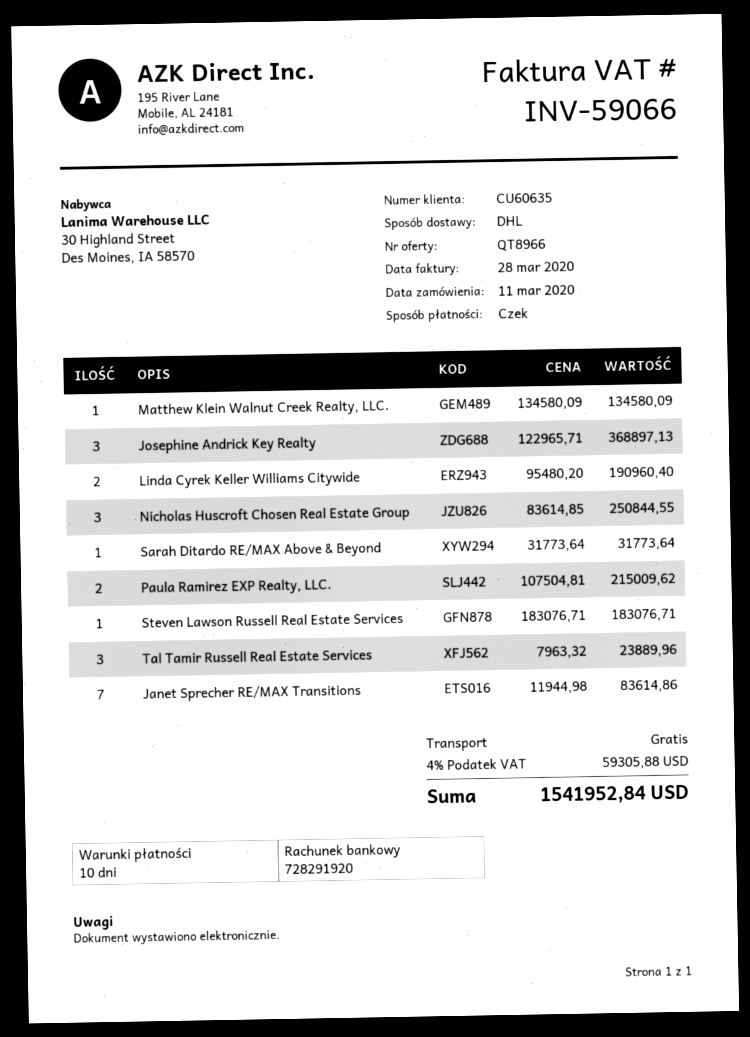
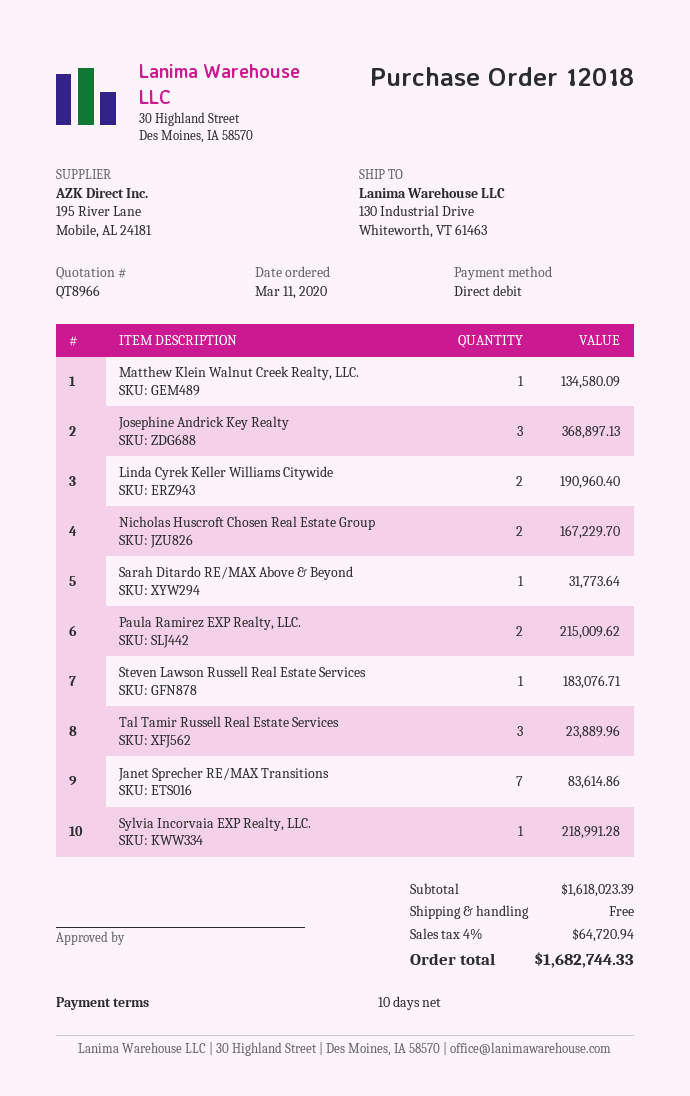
payment method: cheque -> direct debit
Nicholas Huscroft Chosen Real Estate Group: 3 for 250844.55 -> 2 for 167229.70
Sylvia Incorvaia EXP Realty, LLC.: none -> 1 for 218991.28
tax: 4% = 59305.88 -> 4% = 64720.94
total: 1541952.84 -> 1682744.33

